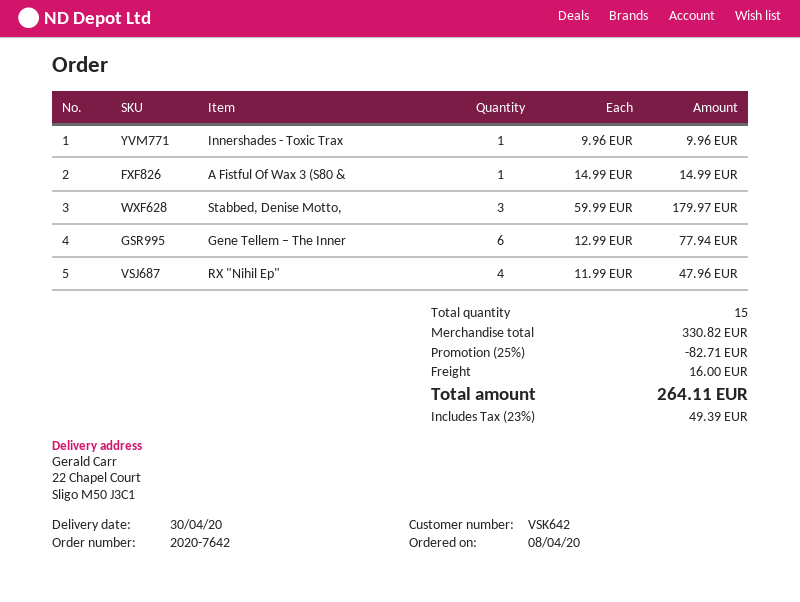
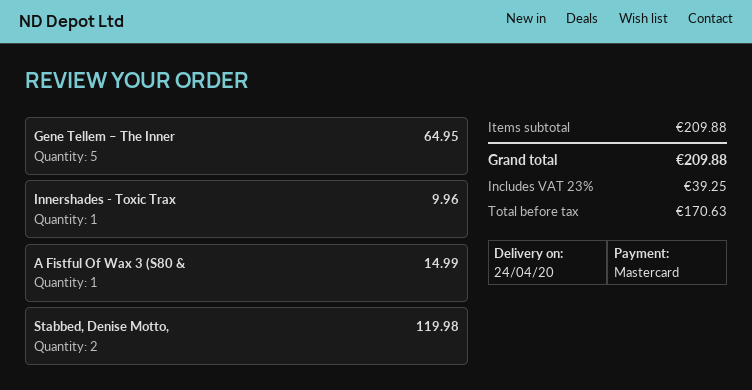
delivery date: 2020-04-30 -> 2020-04-24
Stabbed, Denise Motto,: 3 for 179.97 -> 2 for 119.98
Gene Tellem – The Inner: 6 for 77.94 -> 5 for 64.95
RX "Nihil Ep": 4 for 47.96 -> none
subtotal: 330.82 -> 209.88
discount: 25% = 82.71 -> none
shipping: 16.00 -> none
tax: 23% = 49.39 -> 23% = 39.25
total: 264.11 -> 209.88

